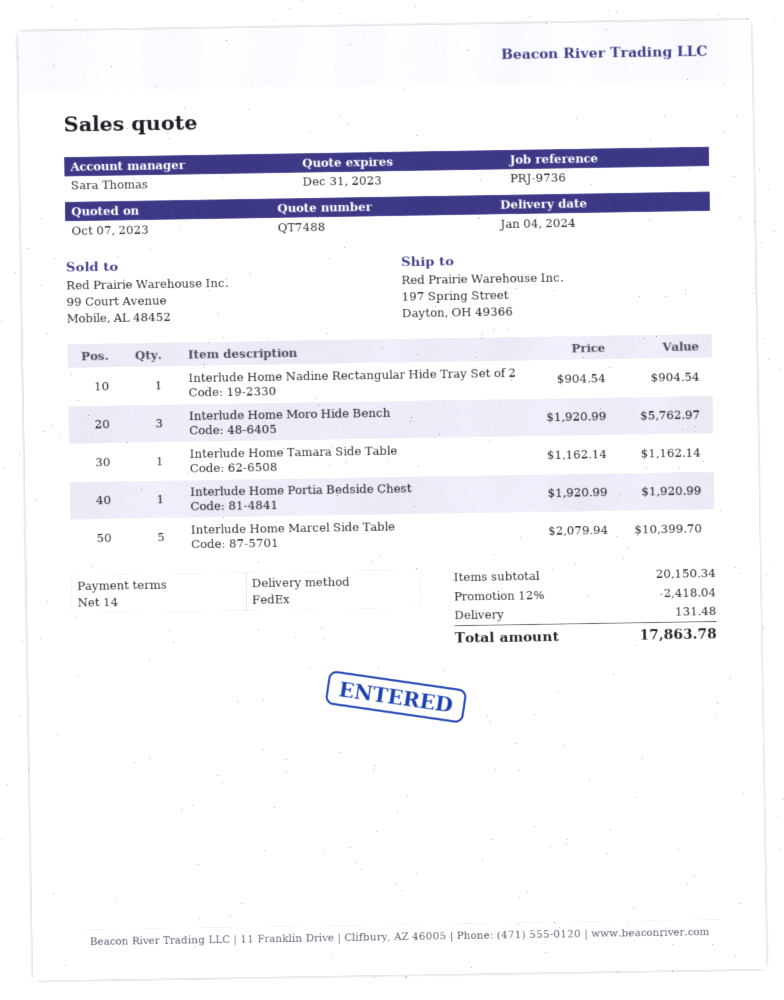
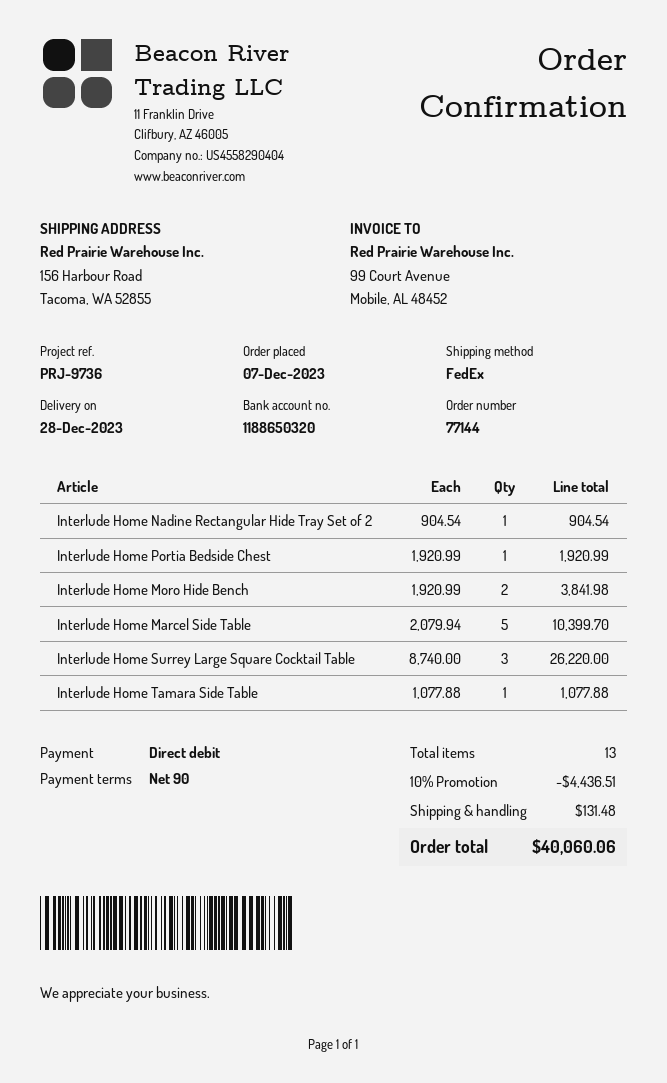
delivery date: 2024-01-04 -> 2023-12-28
payment terms: 14 days -> 90 days
ship to: 197 Spring Street, Dayton, OH 49366 -> 156 Harbour Road, Tacoma, WA 52855
Interlude Home Moro Hide Bench: 3 x 1920.99 = 5762.97 -> 2 x 1920.99 = 3841.98
Interlude Home Tamara Side Table: 1 x 1162.14 = 1162.14 -> 1 x 1077.88 = 1077.88
Interlude Home Surrey Large Square Cocktail Table: none -> 3 x 8740.00 = 26220.00
discount: 12% = 2418.04 -> 10% = 4436.51
total: 17863.78 -> 40060.06

